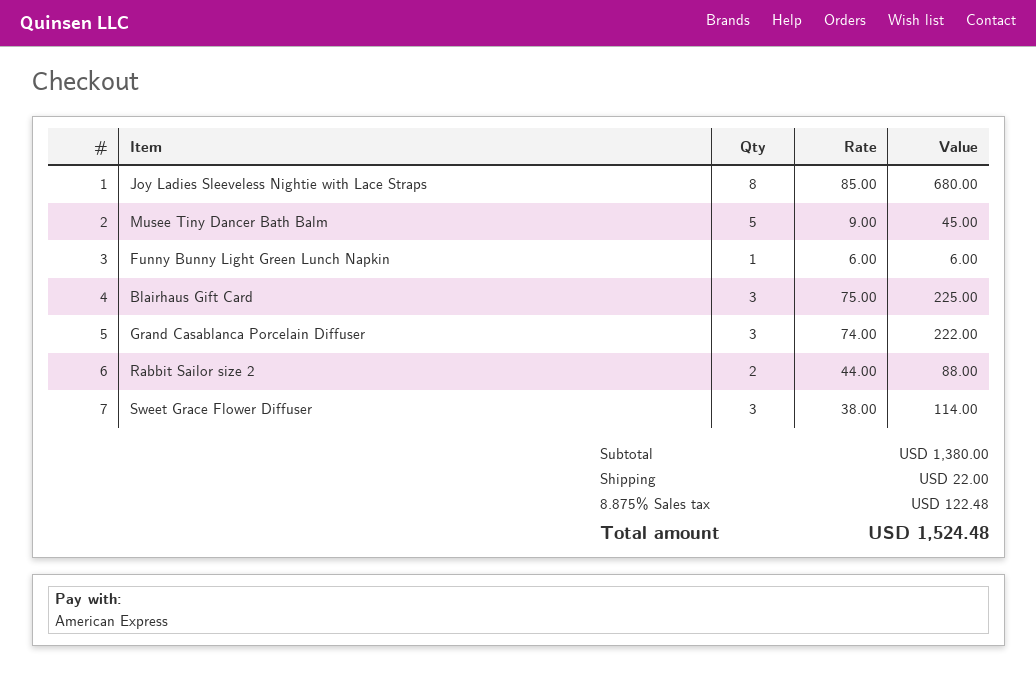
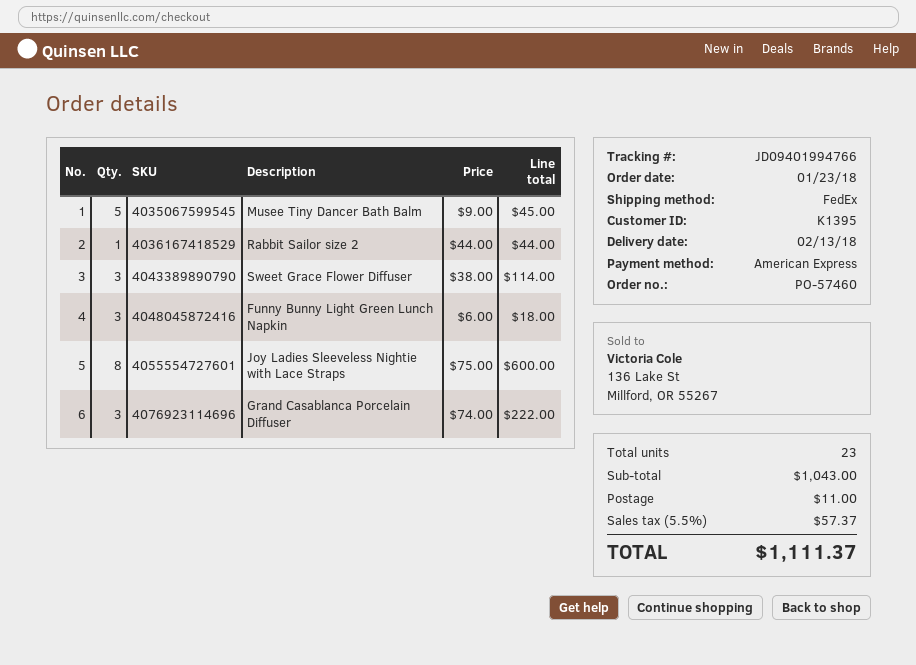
Joy Ladies Sleeveless Nightie with Lace Straps: 8 x 85.00 = 680.00 -> 8 x 75.00 = 600.00
Funny Bunny Light Green Lunch Napkin: 1 x 6.00 = 6.00 -> 3 x 6.00 = 18.00
Blairhaus Gift Card: 3 x 75.00 = 225.00 -> none
Rabbit Sailor size 2: 2 x 44.00 = 88.00 -> 1 x 44.00 = 44.00
subtotal: 1380.00 -> 1043.00
shipping: 22.00 -> 11.00
tax: 8.875% = 122.48 -> 5.5% = 57.37
total: 1524.48 -> 1111.37

